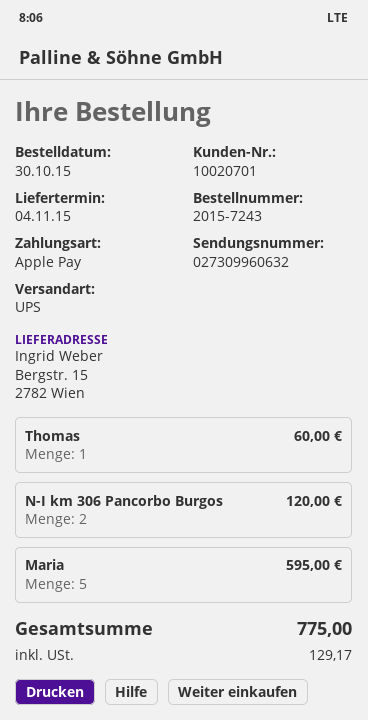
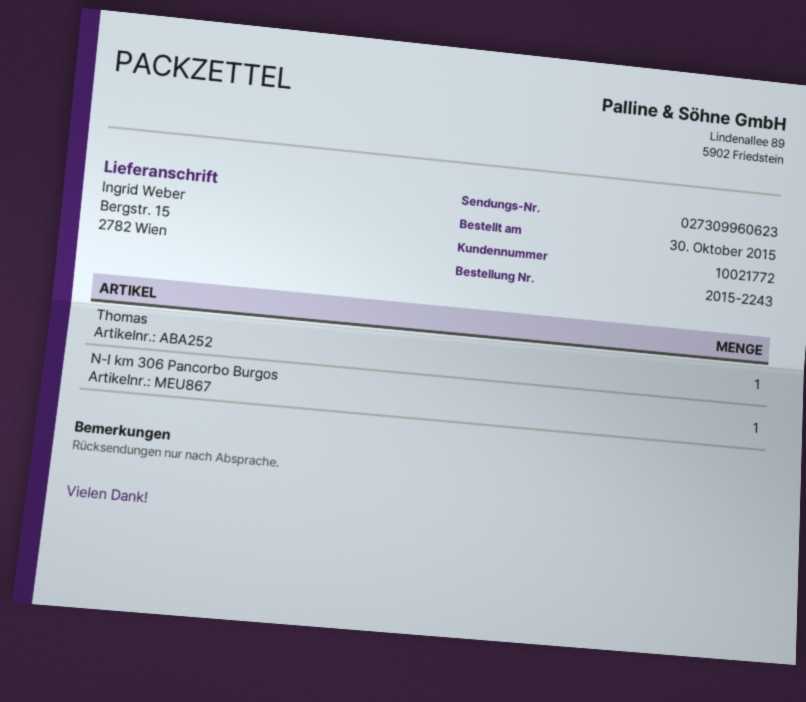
order number: 2015-7243 -> 2015-2243
customer number: 10020701 -> 10021772
tracking number: 027309960632 -> 027309960623
N-I km 306 Pancorbo Burgos: 2 -> 1
Maria: 5 -> none

